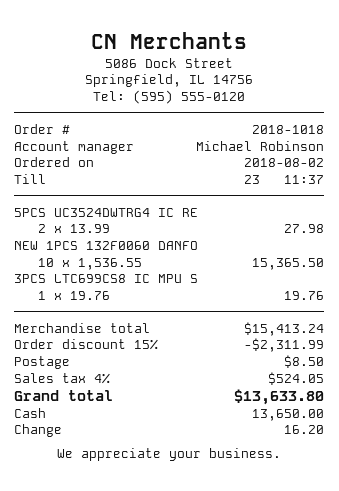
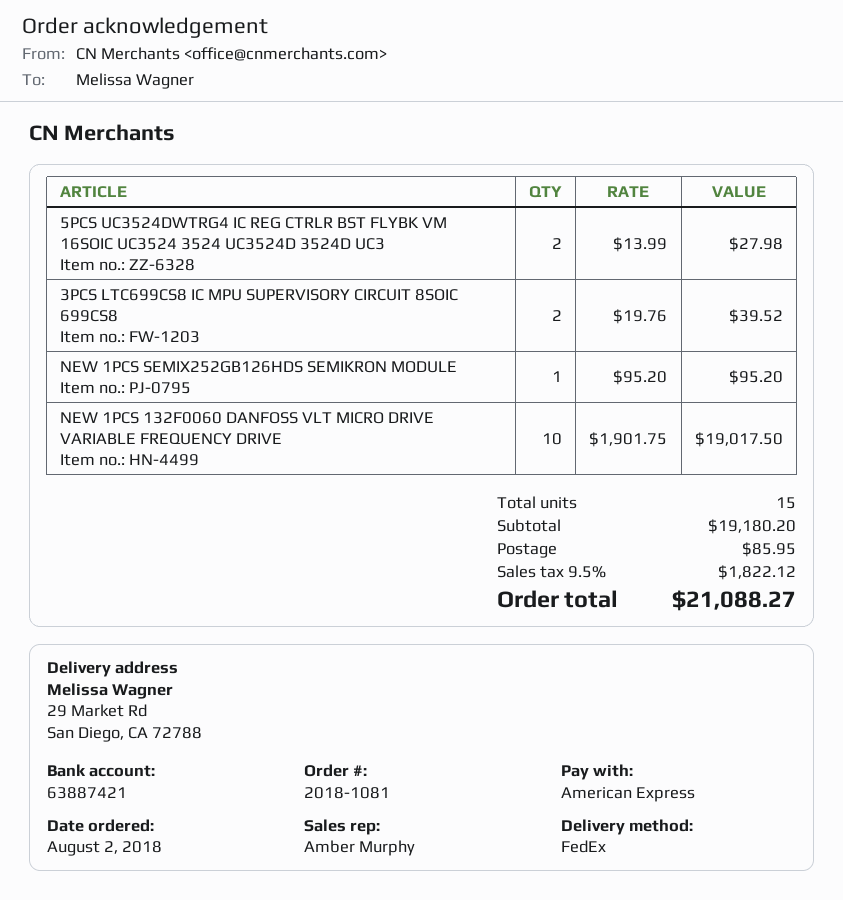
order number: 2018-1018 -> 2018-1081
sales rep: Michael Robinson -> Amber Murphy
payment method: cash -> American Express
NEW 1PCS 132F0060 DANFO: 10 x 1536.55 = 15365.50 -> 10 x 1901.75 = 19017.50
3PCS LTC699CS8 IC MPU S: 1 x 19.76 = 19.76 -> 2 x 19.76 = 39.52
NEW 1PCS SEMIX252GB126HDS SEMIKRON MODULE: none -> 1 x 95.20 = 95.20
subtotal: 15413.24 -> 19180.20
discount: 15% = 2311.99 -> none
shipping: 8.50 -> 85.95
tax: 4% = 524.05 -> 9.5% = 1822.12
total: 13633.80 -> 21088.27

